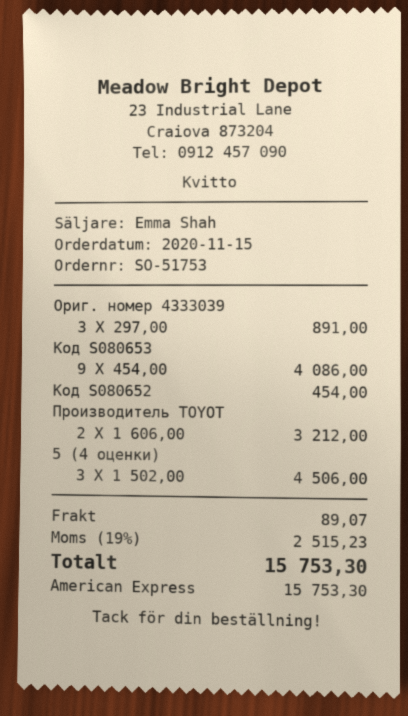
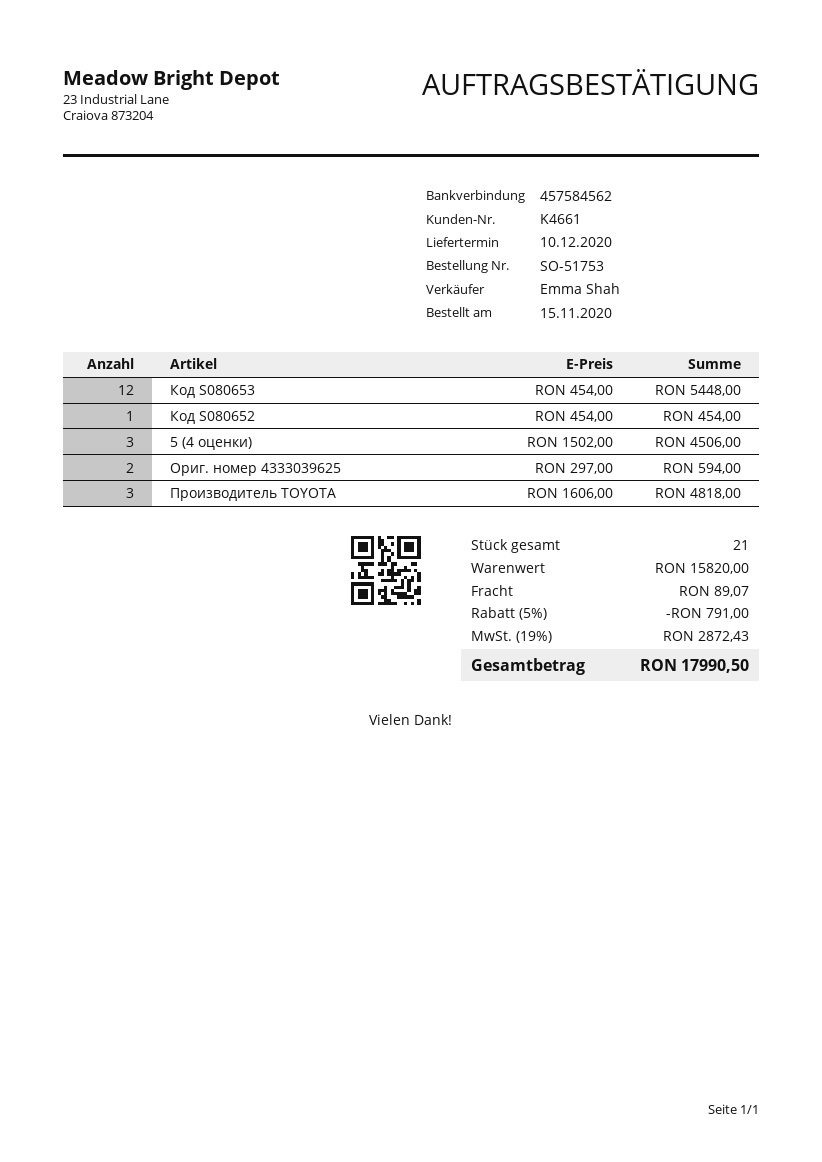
Ориг. номер 4333039: 3 x 297.00 = 891.00 -> 2 x 297.00 = 594.00
Код S080653: 9 x 454.00 = 4086.00 -> 12 x 454.00 = 5448.00
Производитель TOYOT: 2 x 1606.00 = 3212.00 -> 3 x 1606.00 = 4818.00
discount: none -> 5% = 791.00
tax: 19% = 2515.23 -> 19% = 2872.43
total: 15753.30 -> 17990.50

